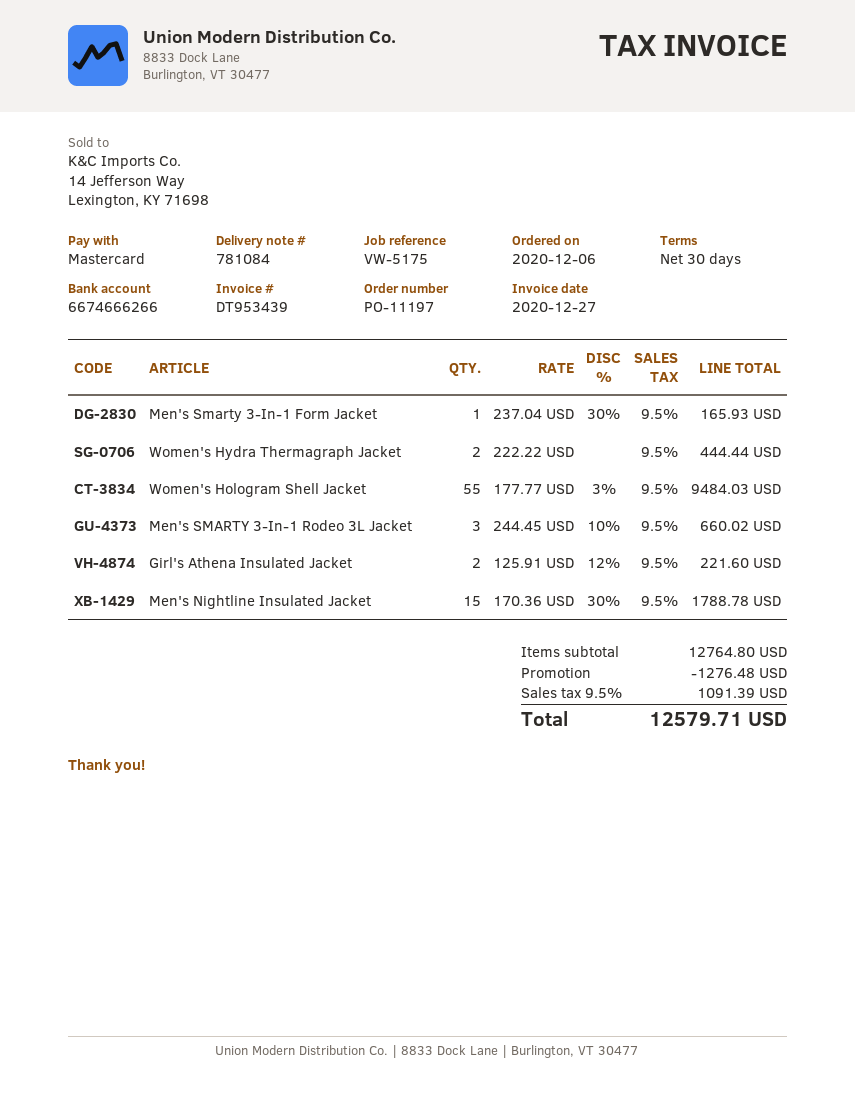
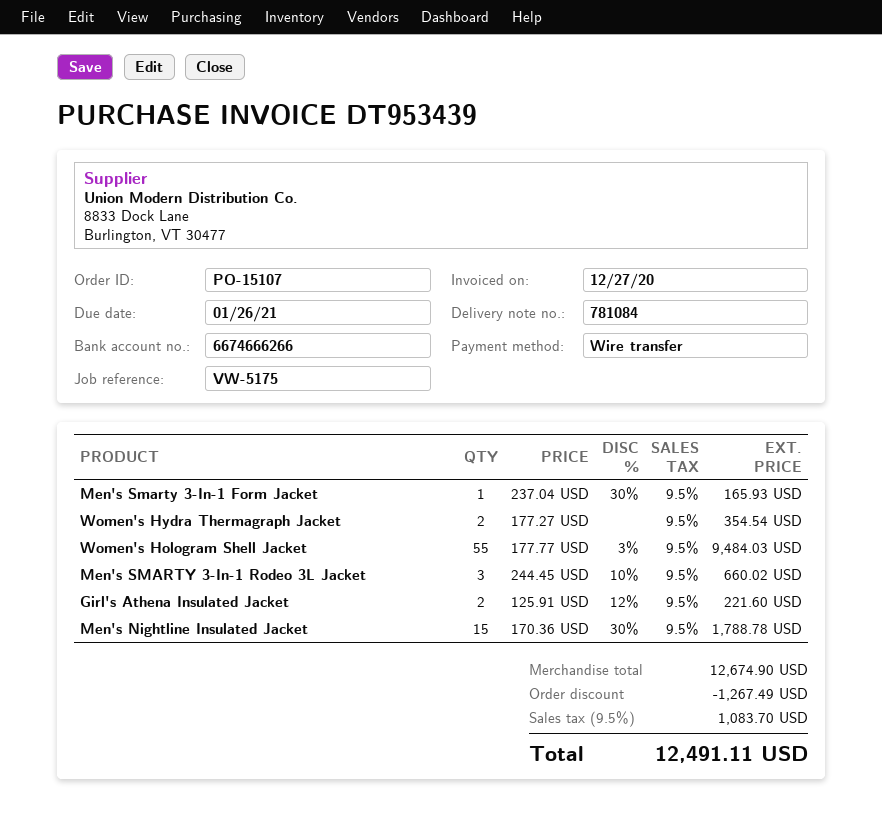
order number: PO-11197 -> PO-15107
payment method: Mastercard -> bank transfer
Women's Hydra Thermagraph Jacket: 2 x 222.22 = 444.44 -> 2 x 177.27 = 354.54
subtotal: 12764.80 -> 12674.90
discount: 1276.48 -> 1267.49
tax: 9.5% = 1091.39 -> 9.5% = 1083.70
total: 12579.71 -> 12491.11

